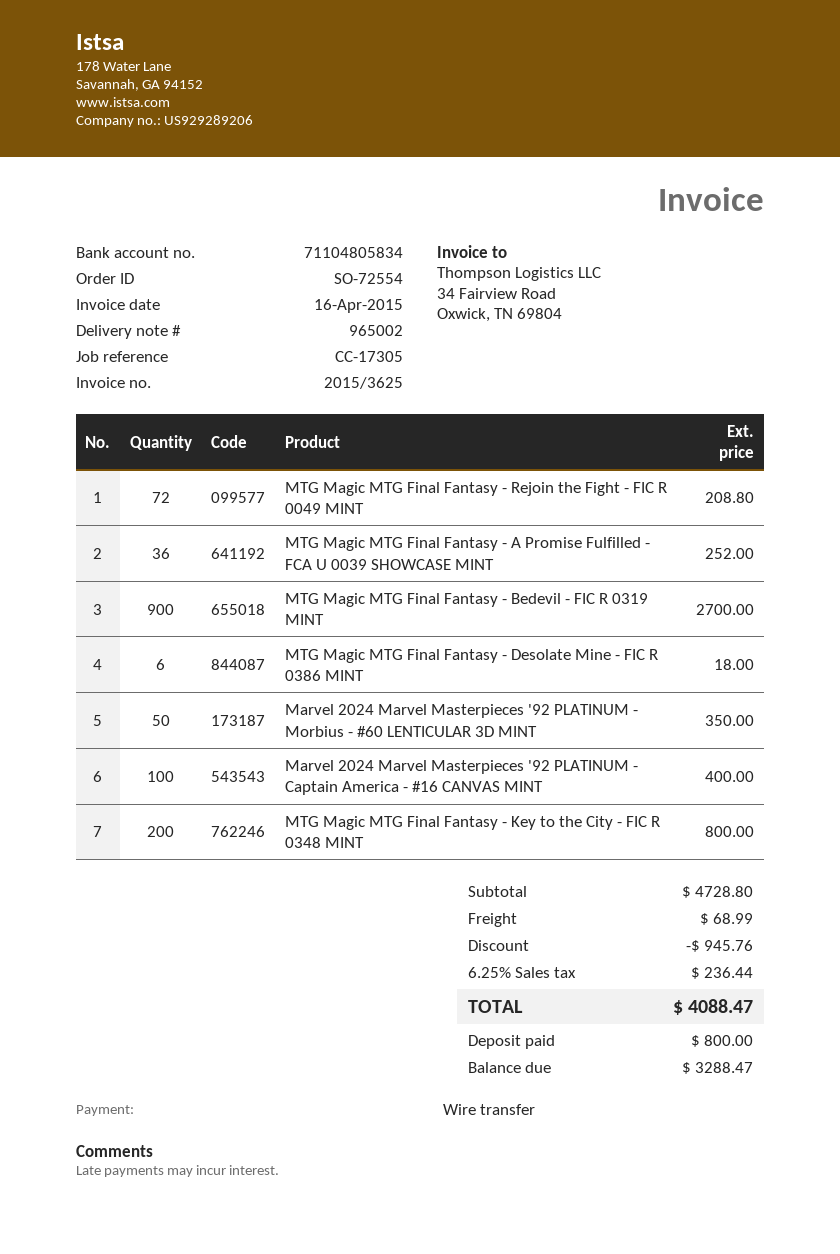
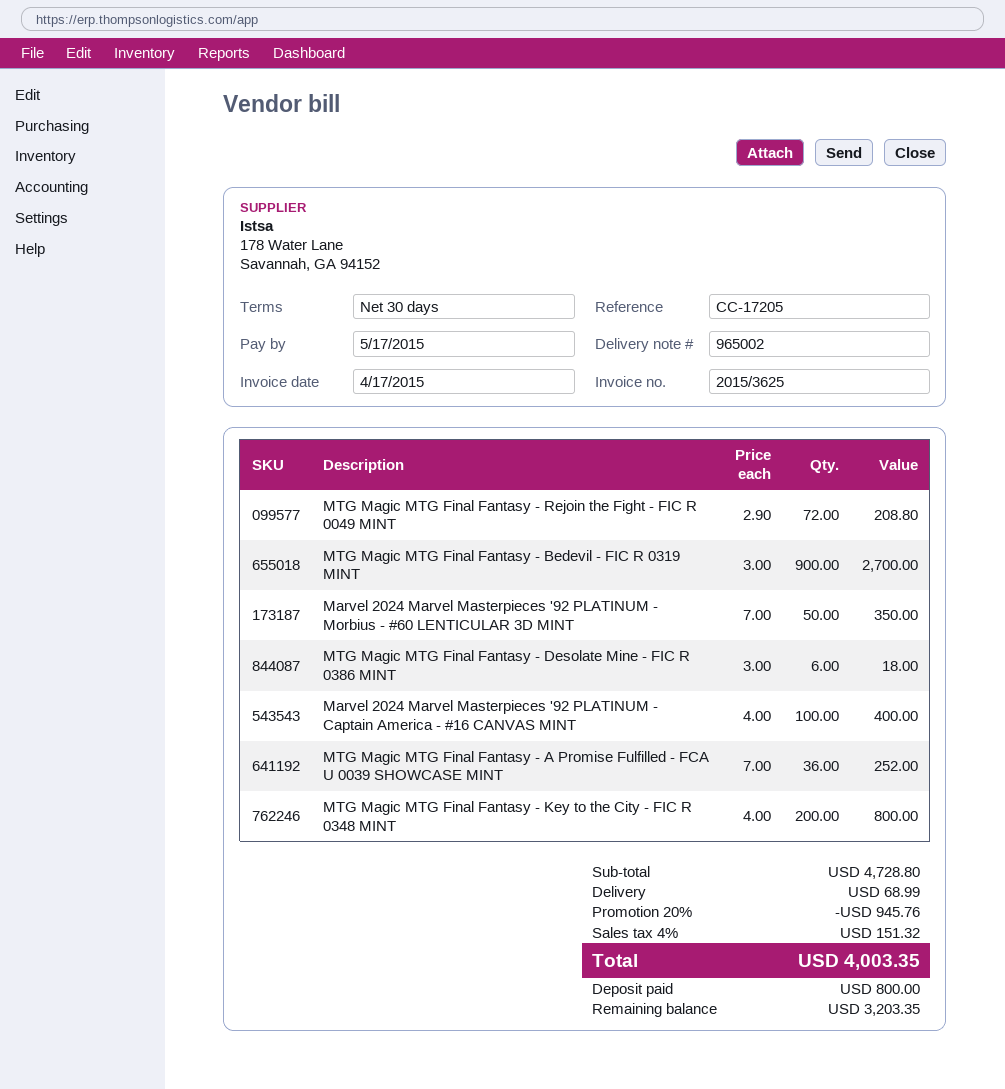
invoice date: 2015-04-16 -> 2015-04-17
reference: CC-17305 -> CC-17205
tax: 6.25% = 236.44 -> 4% = 151.32
total: 4088.47 -> 4003.35
balance: 3288.47 -> 3203.35

